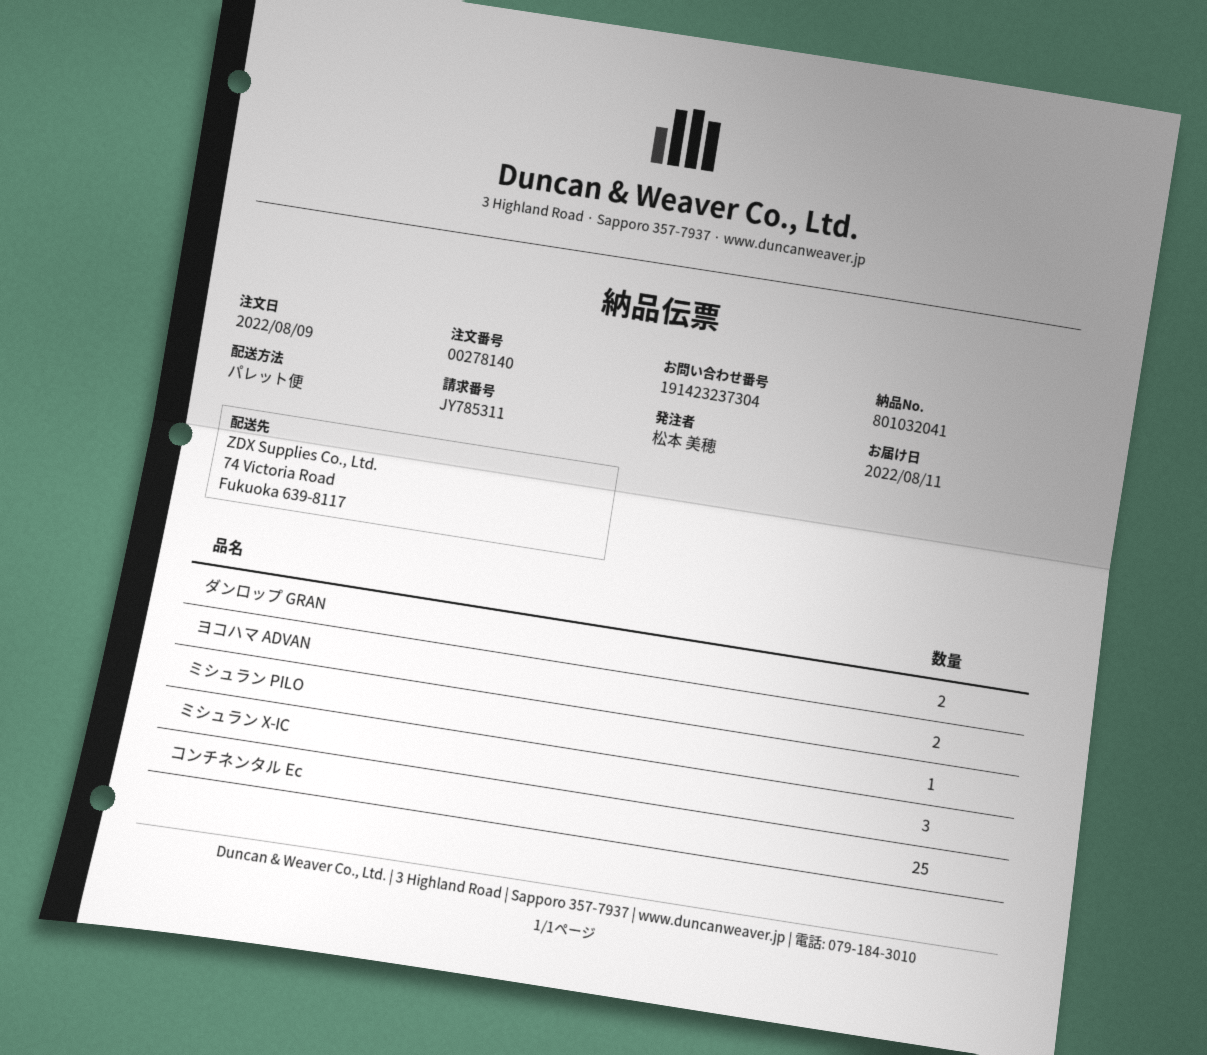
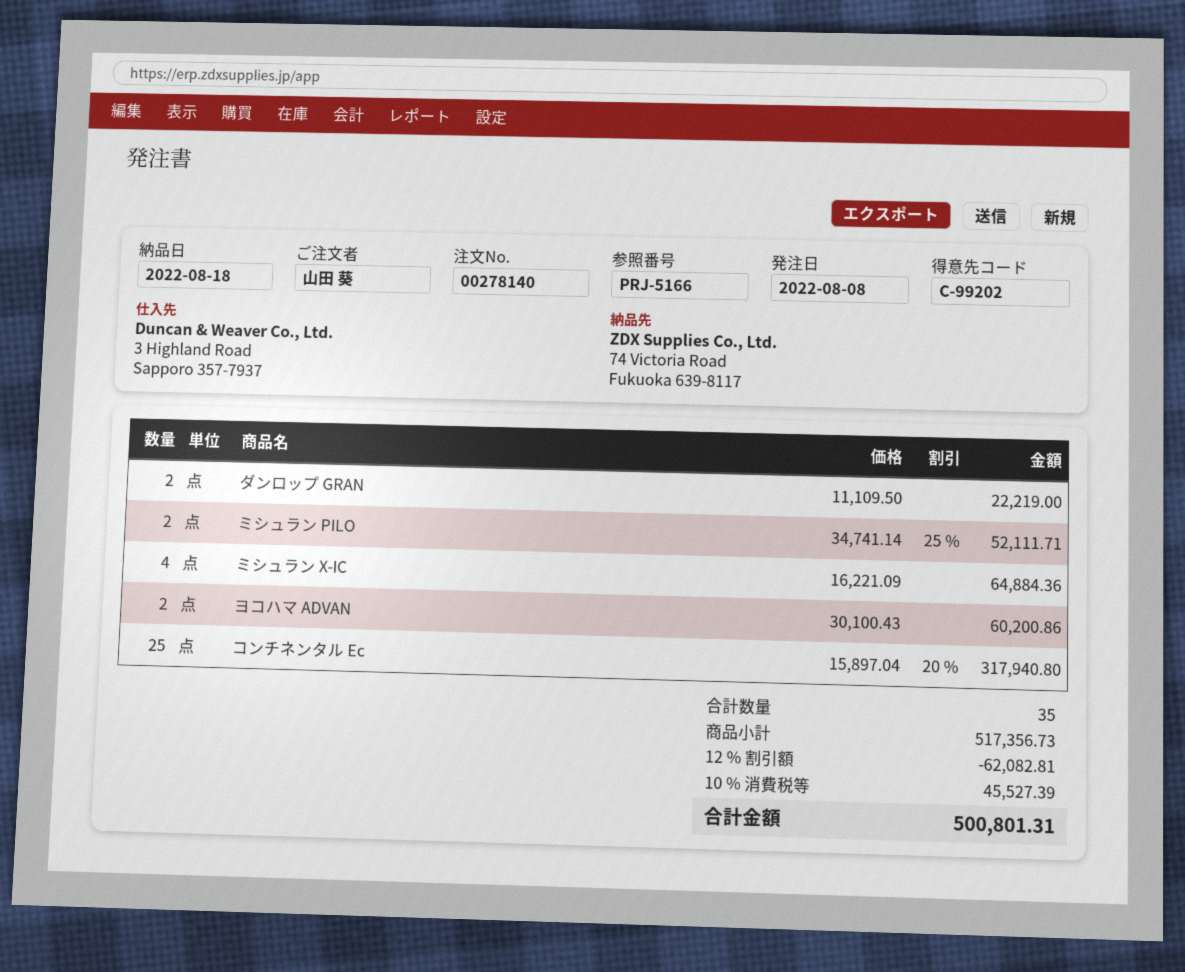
order date: 2022-08-09 -> 2022-08-08
delivery date: 2022-08-11 -> 2022-08-18
ordered by: 松本 美穂 -> 山田 葵
ミシュラン PILO: 1 -> 2
ミシュラン X-IC: 3 -> 4

